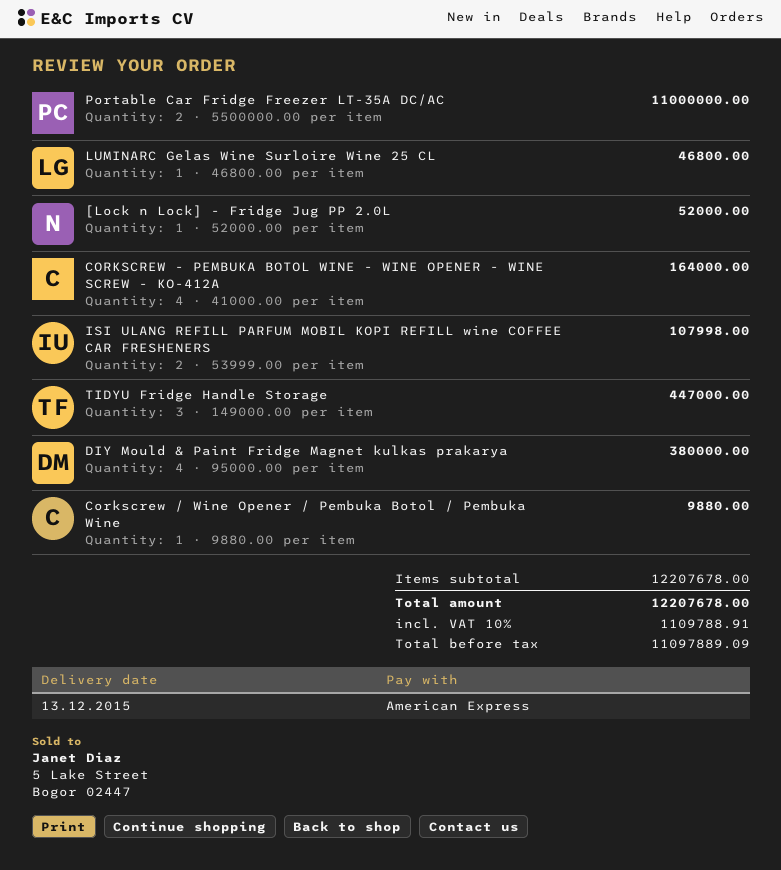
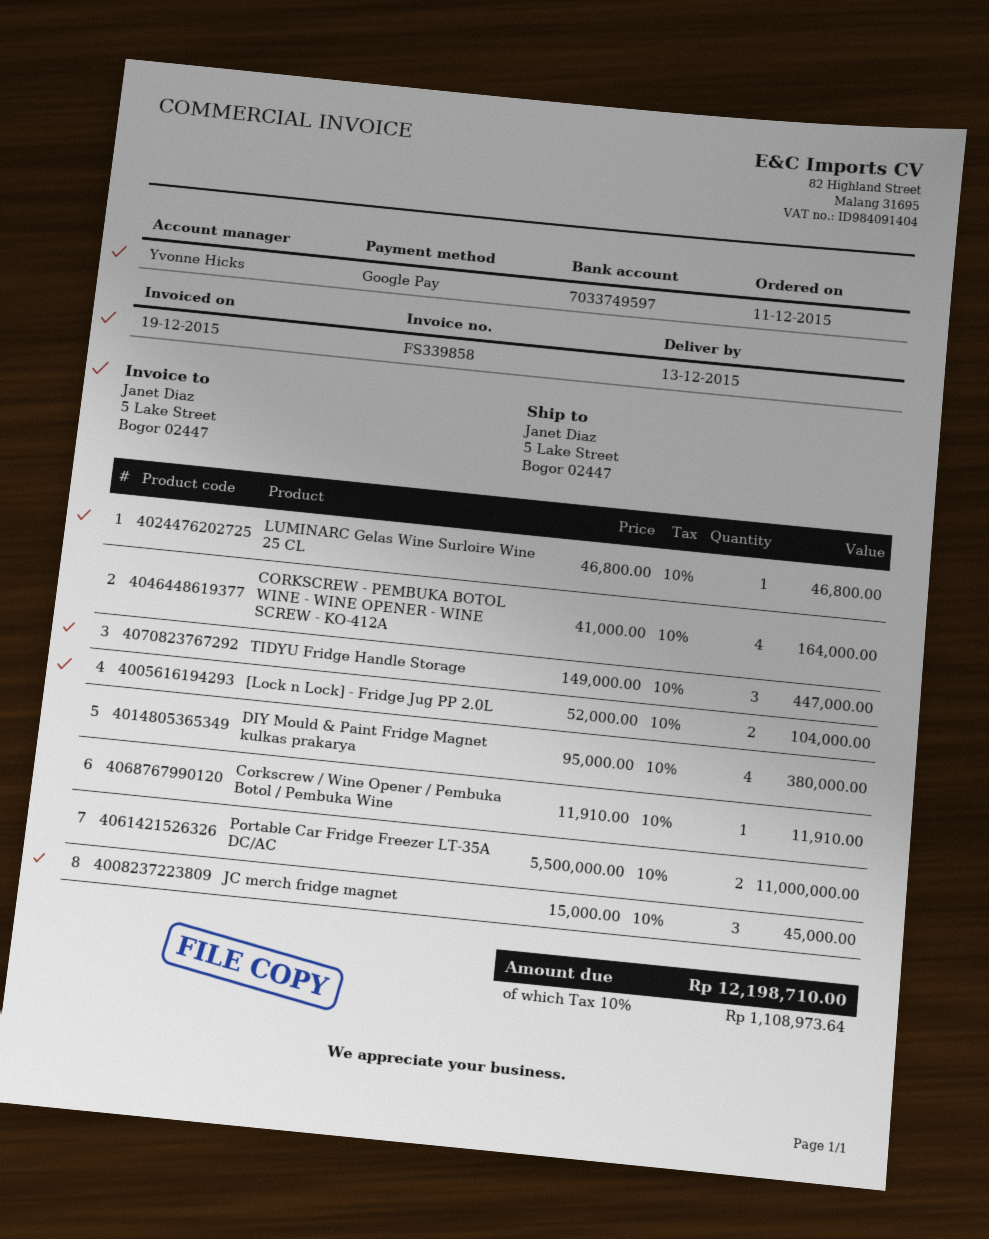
payment method: American Express -> Google Pay
[Lock n Lock] - Fridge Jug PP 2.0L: 1 x 52000.00 = 52000.00 -> 2 x 52000.00 = 104000.00
ISI ULANG REFILL PARFUM MOBIL KOPI REFILL wine COFFEE CAR FRESHENERS: 2 x 53999.00 = 107998.00 -> none
Corkscrew / Wine Opener / Pembuka Botol / Pembuka Wine: 1 x 9880.00 = 9880.00 -> 1 x 11910.00 = 11910.00
JC merch fridge magnet: none -> 3 x 15000.00 = 45000.00
tax: 10% = 1109788.91 -> 10% = 1108973.64
total: 12207678.00 -> 12198710.00

